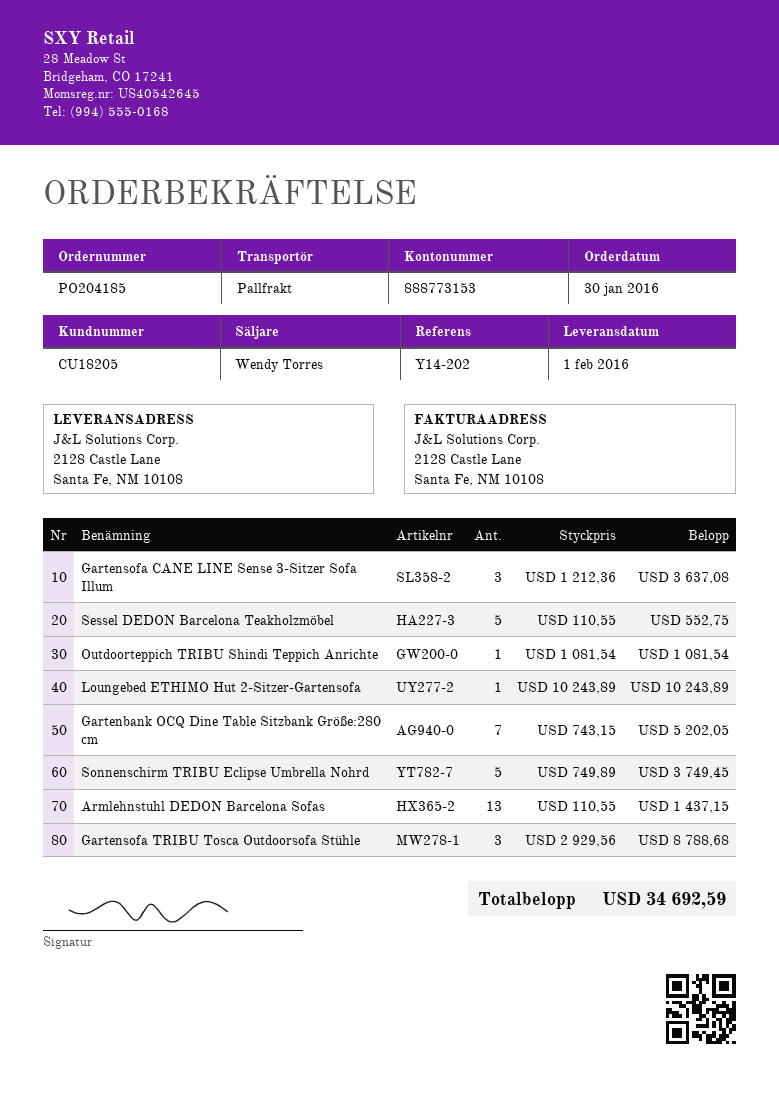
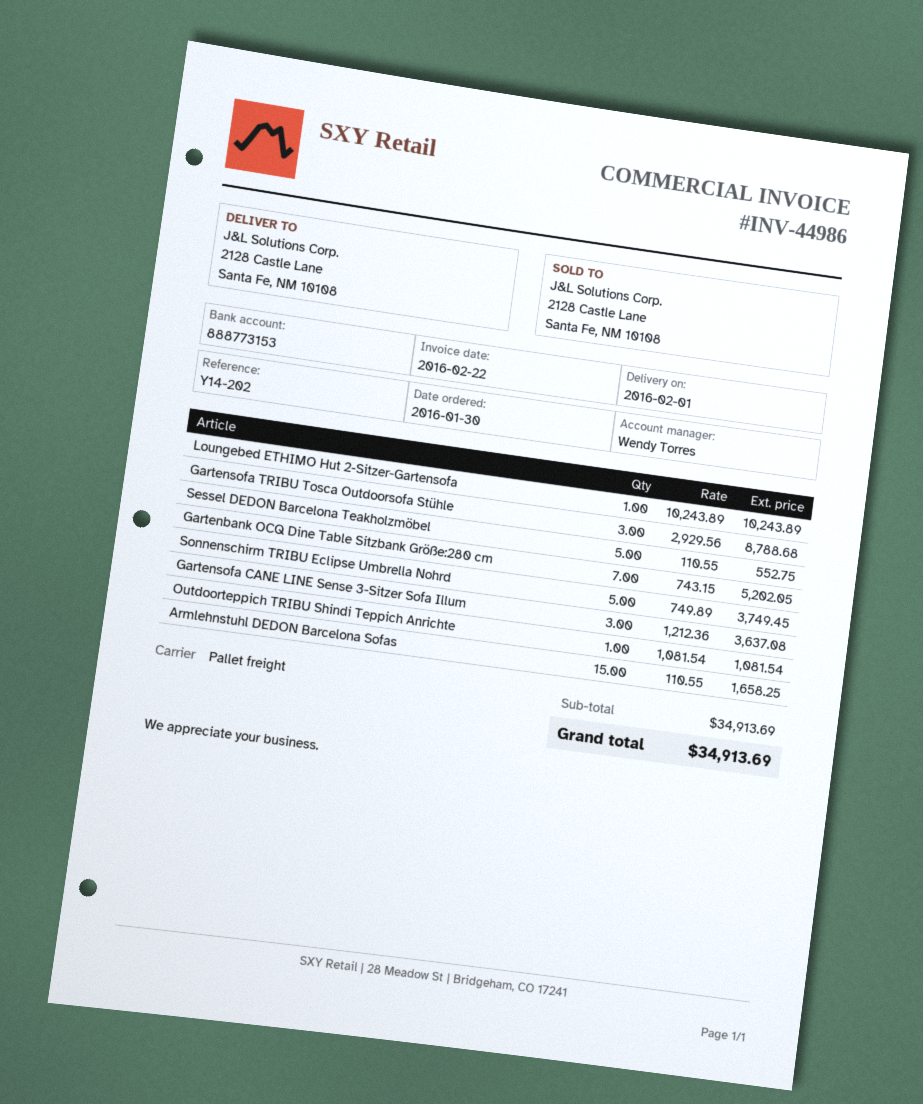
Armlehnstuhl DEDON Barcelona Sofas: 13 x 110.55 = 1437.15 -> 15 x 110.55 = 1658.25
total: 34692.59 -> 34913.69

